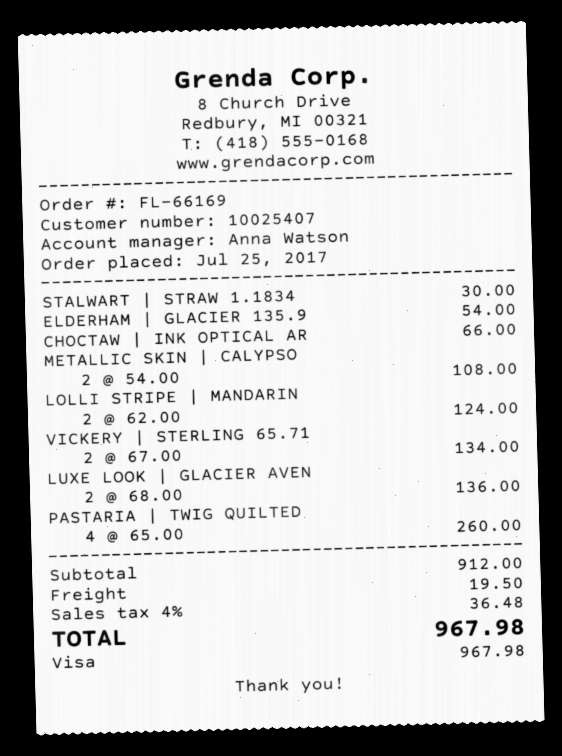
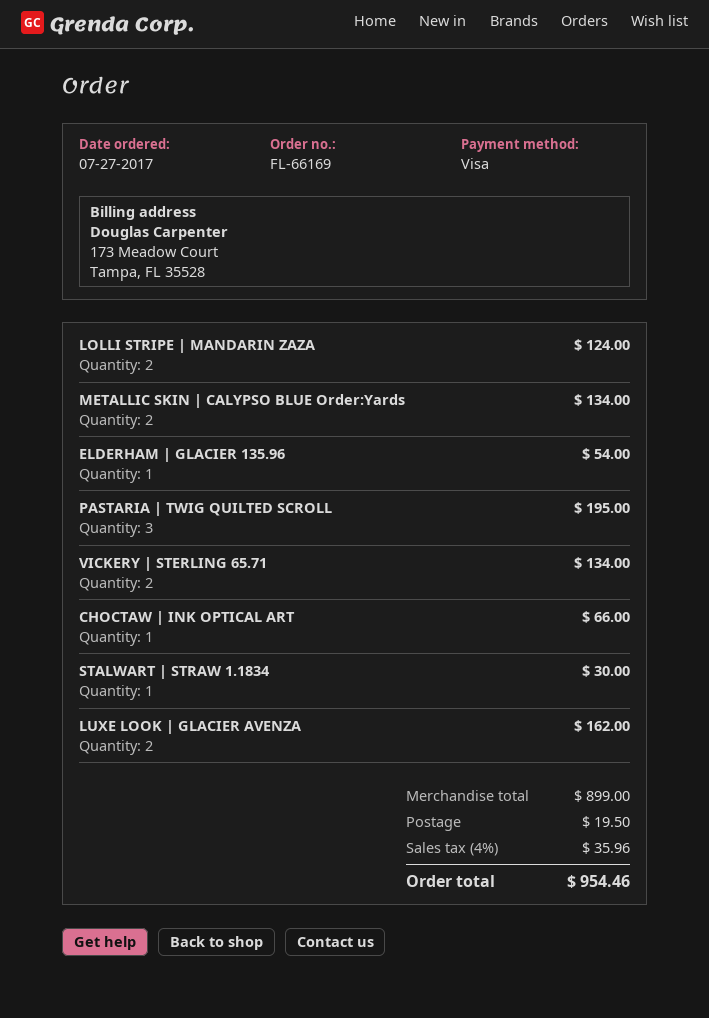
order date: 2017-07-25 -> 2017-07-27
METALLIC SKIN | CALYPSO: 2 for 108.00 -> 2 for 134.00
LUXE LOOK | GLACIER AVEN: 2 for 136.00 -> 2 for 162.00
PASTARIA | TWIG QUILTED: 4 for 260.00 -> 3 for 195.00
subtotal: 912.00 -> 899.00
tax: 4% = 36.48 -> 4% = 35.96
total: 967.98 -> 954.46

